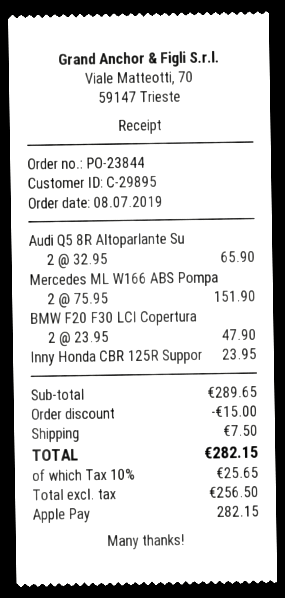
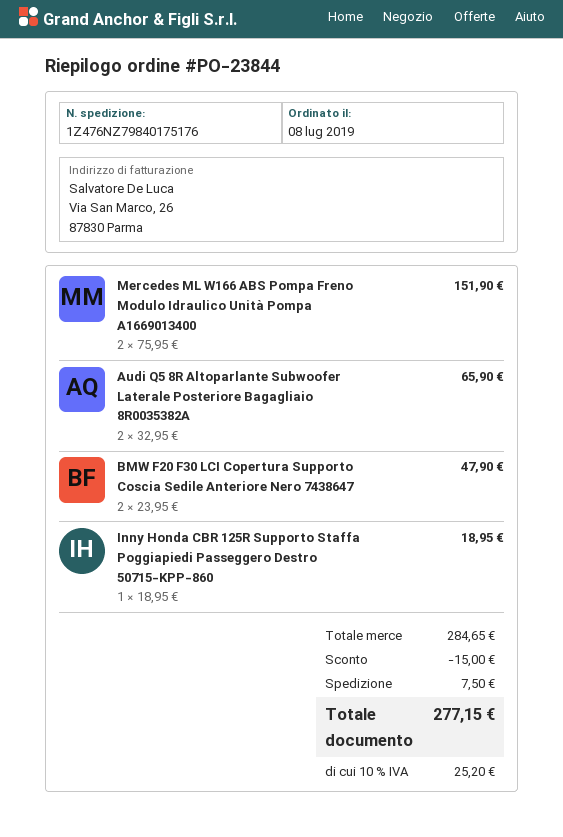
Inny Honda CBR 125R Suppor: 1 x 23.95 = 23.95 -> 1 x 18.95 = 18.95
subtotal: 289.65 -> 284.65
tax: 10% = 25.65 -> 10% = 25.20
total: 282.15 -> 277.15

